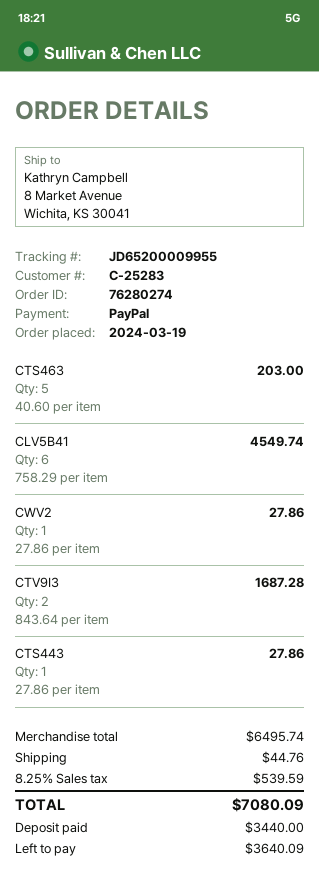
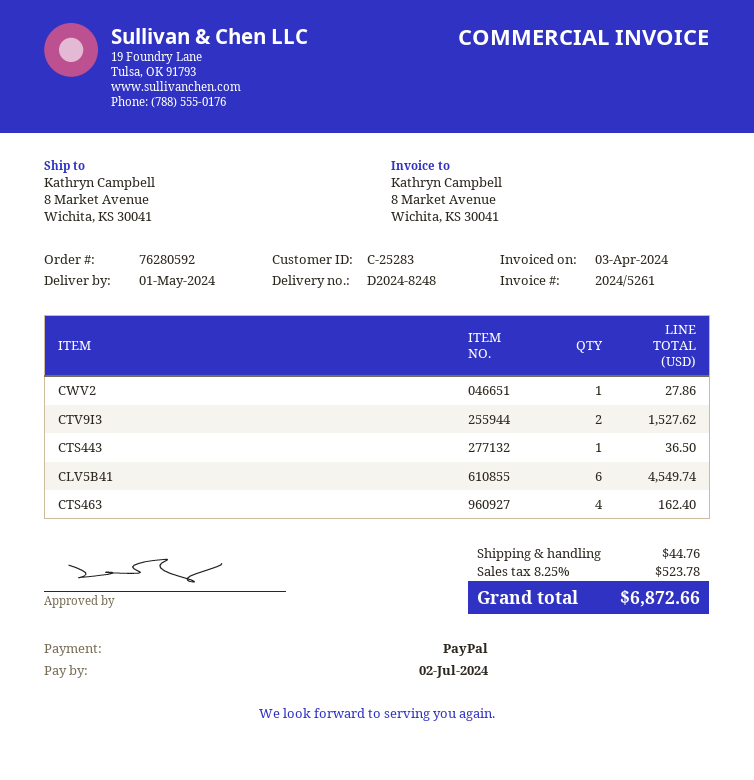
order number: 76280274 -> 76280592
CTS463: 5 for 203.00 -> 4 for 162.40
CTV9I3: 2 for 1687.28 -> 2 for 1527.62
CTS443: 1 for 27.86 -> 1 for 36.50
tax: 8.25% = 539.59 -> 8.25% = 523.78
total: 7080.09 -> 6872.66

